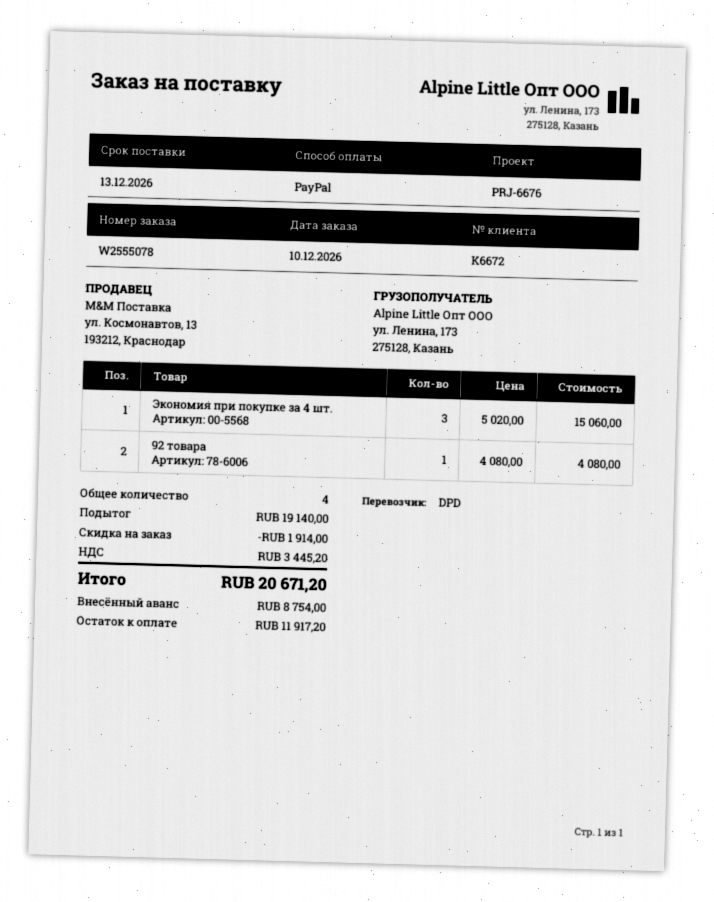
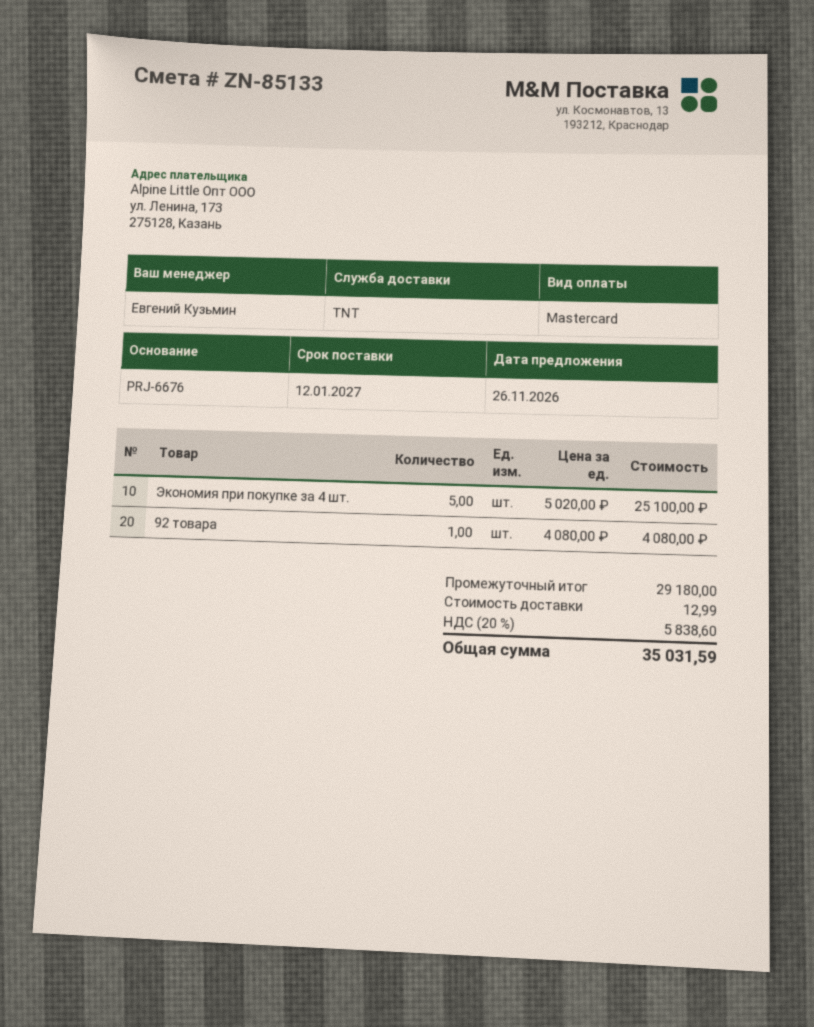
delivery date: 2026-12-13 -> 2027-01-12
payment method: PayPal -> Mastercard
shipping method: DPD -> TNT
Экономия при покупке за 4 шт.: 3 x 5020.00 = 15060.00 -> 5 x 5020.00 = 25100.00
subtotal: 19140.00 -> 29180.00
discount: 1914.00 -> none
shipping: none -> 12.99
tax: 3445.20 -> 5838.60
total: 20671.20 -> 35031.59

